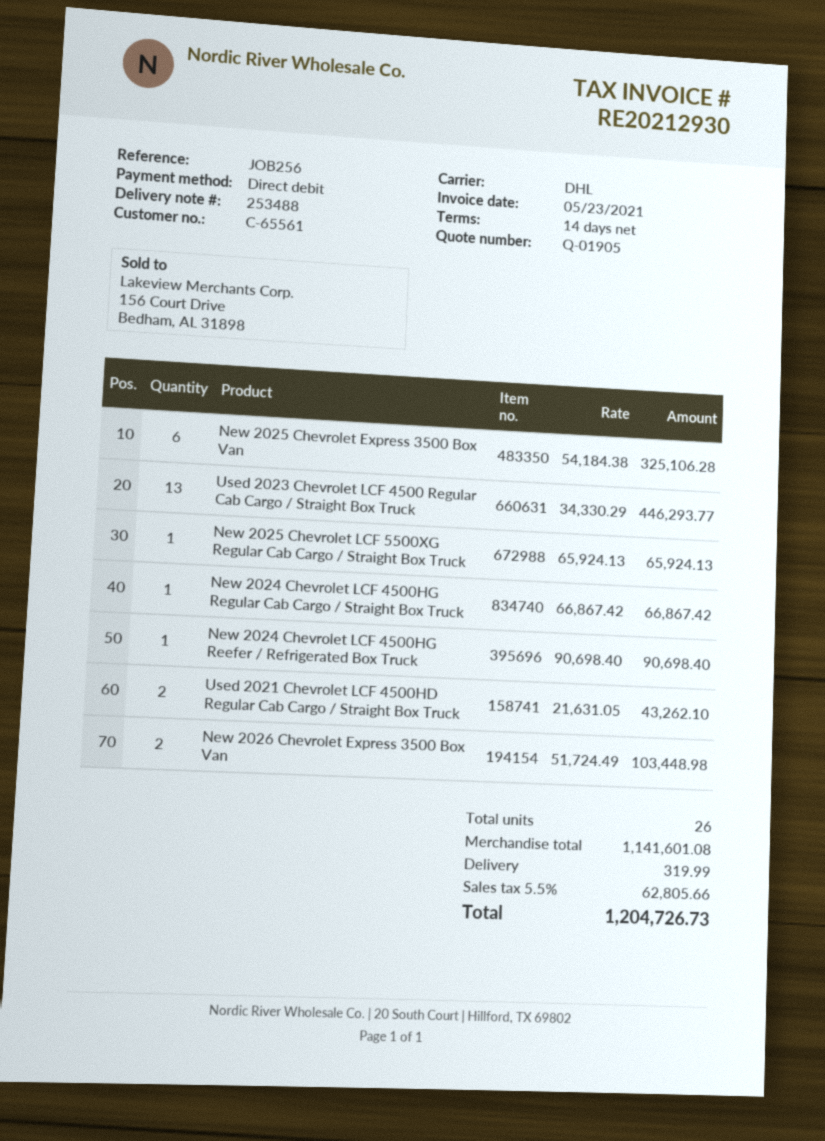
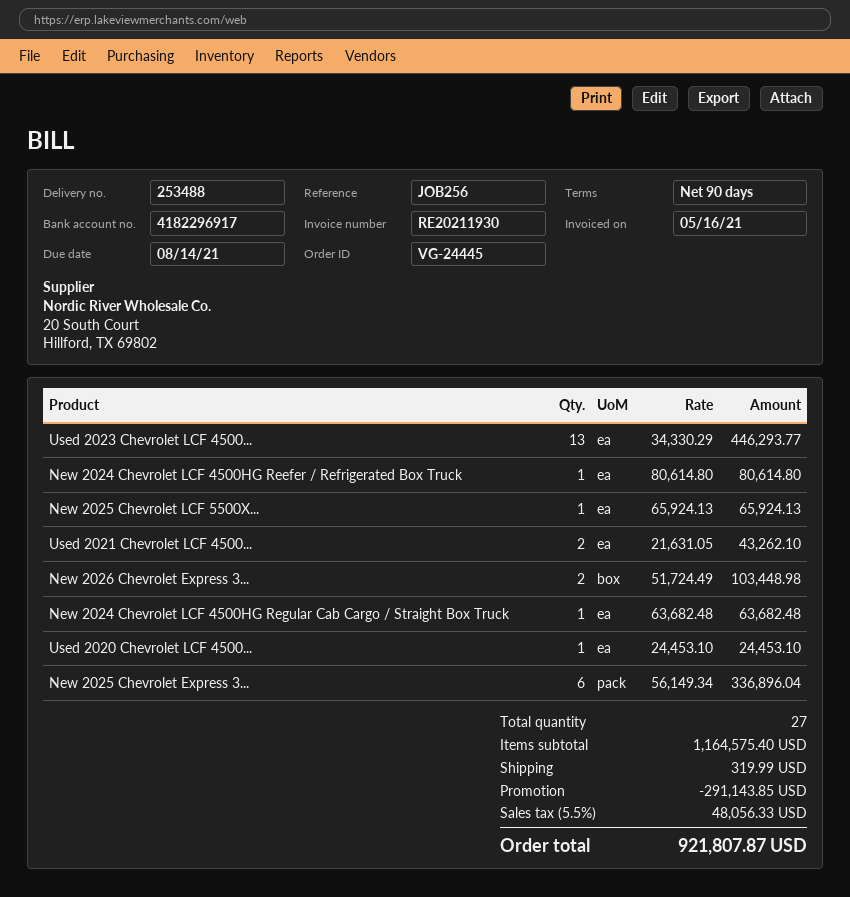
invoice number: RE20212930 -> RE20211930
invoice date: 2021-05-23 -> 2021-05-16
payment terms: 14 days -> 90 days
New 2025 Chevrolet Express 3500 Box Van: 6 x 54184.38 = 325106.28 -> 6 x 56149.34 = 336896.04
New 2024 Chevrolet LCF 4500HG Regular Cab Cargo / Straight Box Truck: 1 x 66867.42 = 66867.42 -> 1 x 63682.48 = 63682.48
New 2024 Chevrolet LCF 4500HG Reefer / Refrigerated Box Truck: 1 x 90698.40 = 90698.40 -> 1 x 80614.80 = 80614.80
Used 2020 Chevrolet LCF 4500...: none -> 1 x 24453.10 = 24453.10
total quantity: 26 -> 27
subtotal: 1141601.08 -> 1164575.40
discount: none -> 291143.85
tax: 5.5% = 62805.66 -> 5.5% = 48056.33
total: 1204726.73 -> 921807.87

